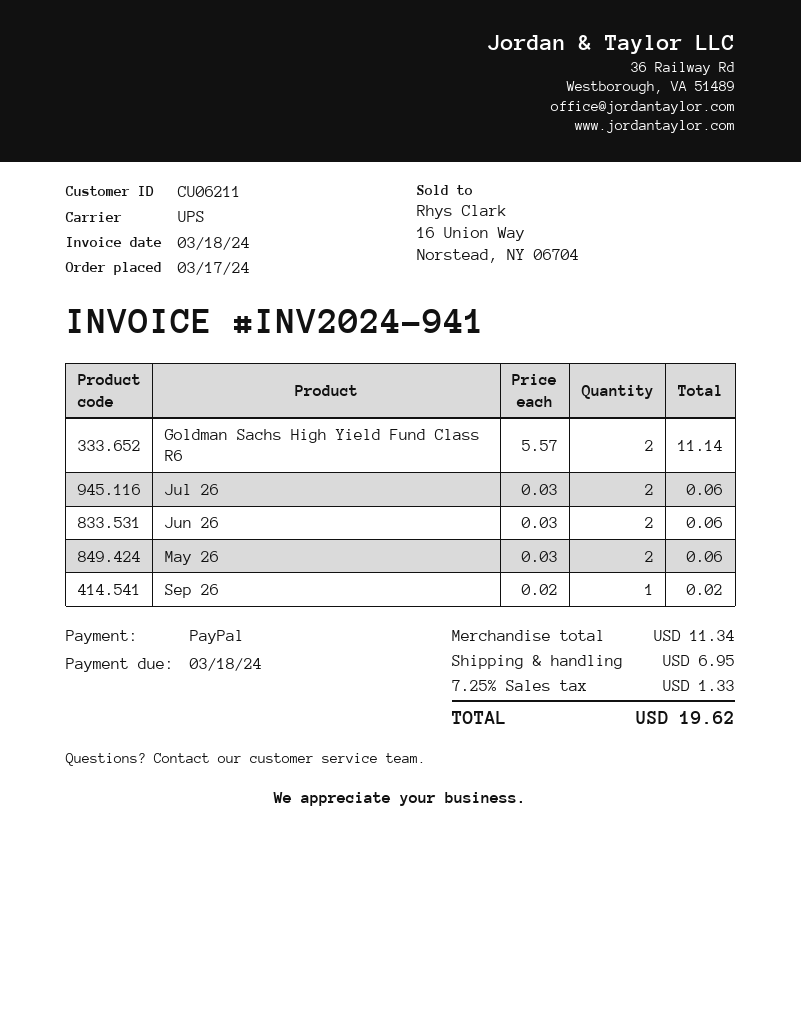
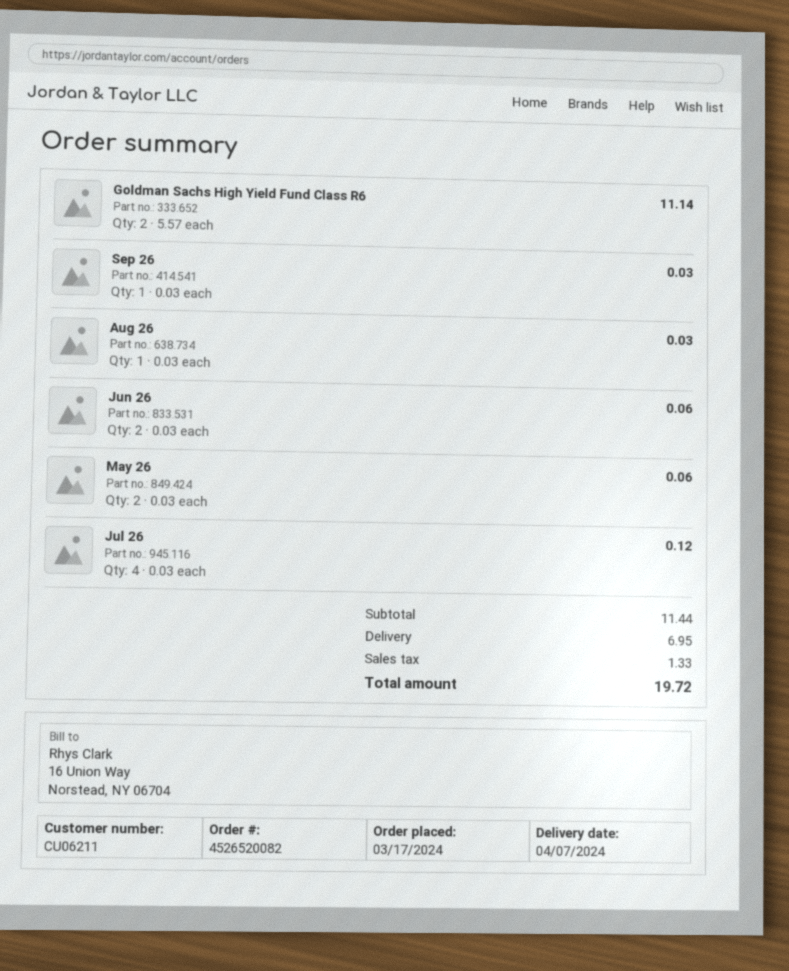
Jul 26: 2 x 0.03 = 0.06 -> 4 x 0.03 = 0.12
Sep 26: 1 x 0.02 = 0.02 -> 1 x 0.03 = 0.03
Aug 26: none -> 1 x 0.03 = 0.03
subtotal: 11.34 -> 11.44
total: 19.62 -> 19.72

